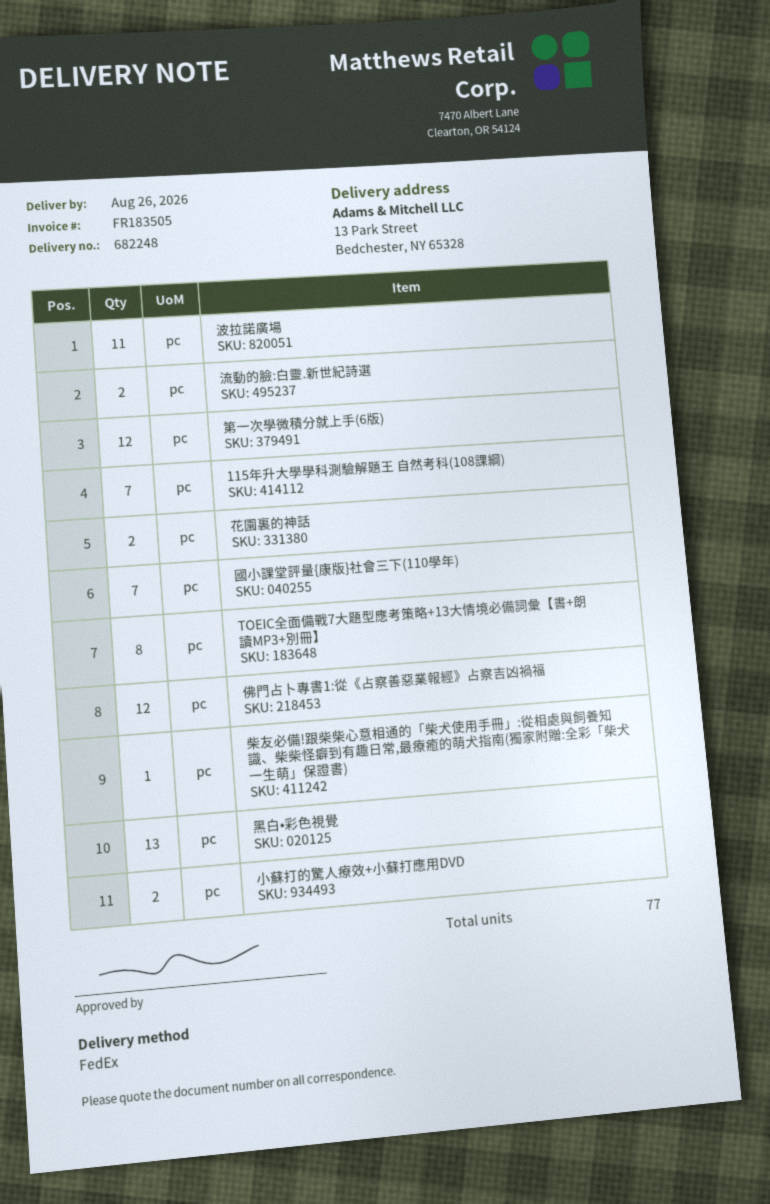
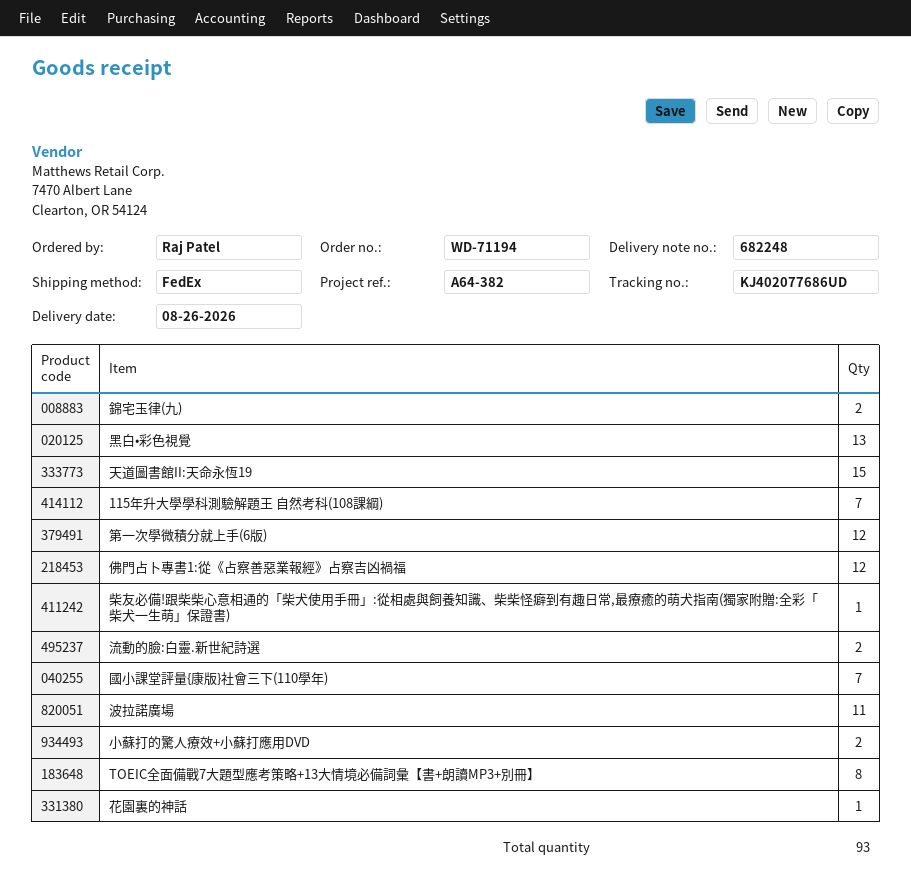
花園裏的神話: 2 -> 1
錦宅玉律(九): none -> 2
天道圖書館II:天命永恆19: none -> 15
total quantity: 77 -> 93

